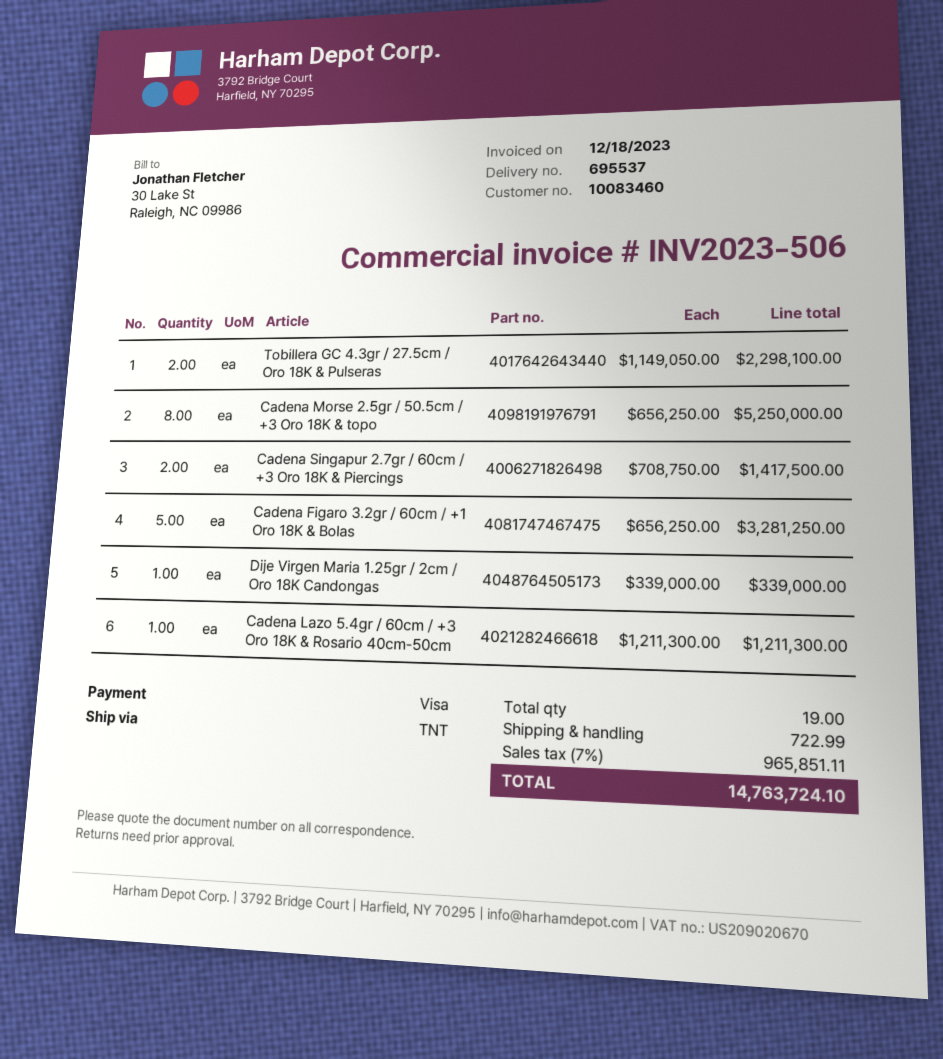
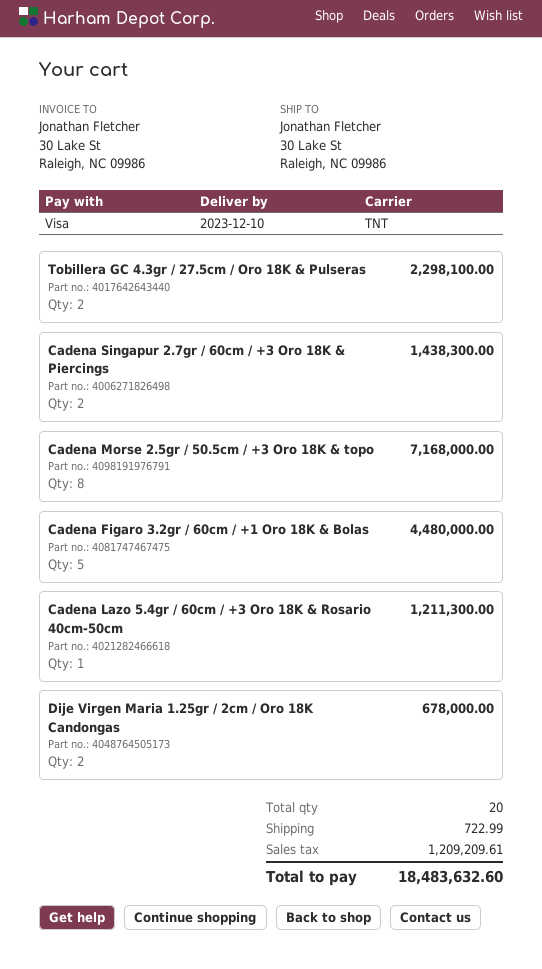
Cadena Morse 2.5gr / 50.5cm / +3 Oro 18K & topo: 8 for 5250000.00 -> 8 for 7168000.00
Cadena Singapur 2.7gr / 60cm / +3 Oro 18K & Piercings: 2 for 1417500.00 -> 2 for 1438300.00
Cadena Figaro 3.2gr / 60cm / +1 Oro 18K & Bolas: 5 for 3281250.00 -> 5 for 4480000.00
Dije Virgen Maria 1.25gr / 2cm / Oro 18K Candongas: 1 for 339000.00 -> 2 for 678000.00
total quantity: 19 -> 20
tax: 965851.11 -> 1209209.61
total: 14763724.10 -> 18483632.60

